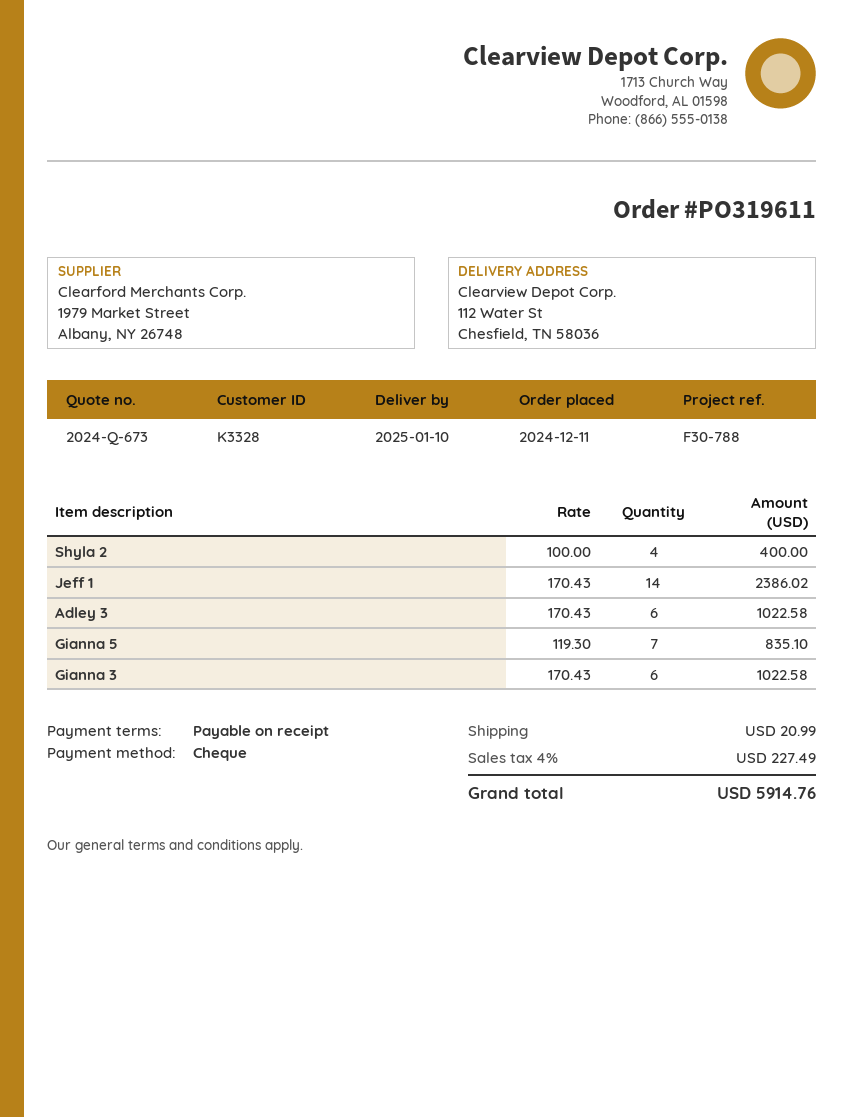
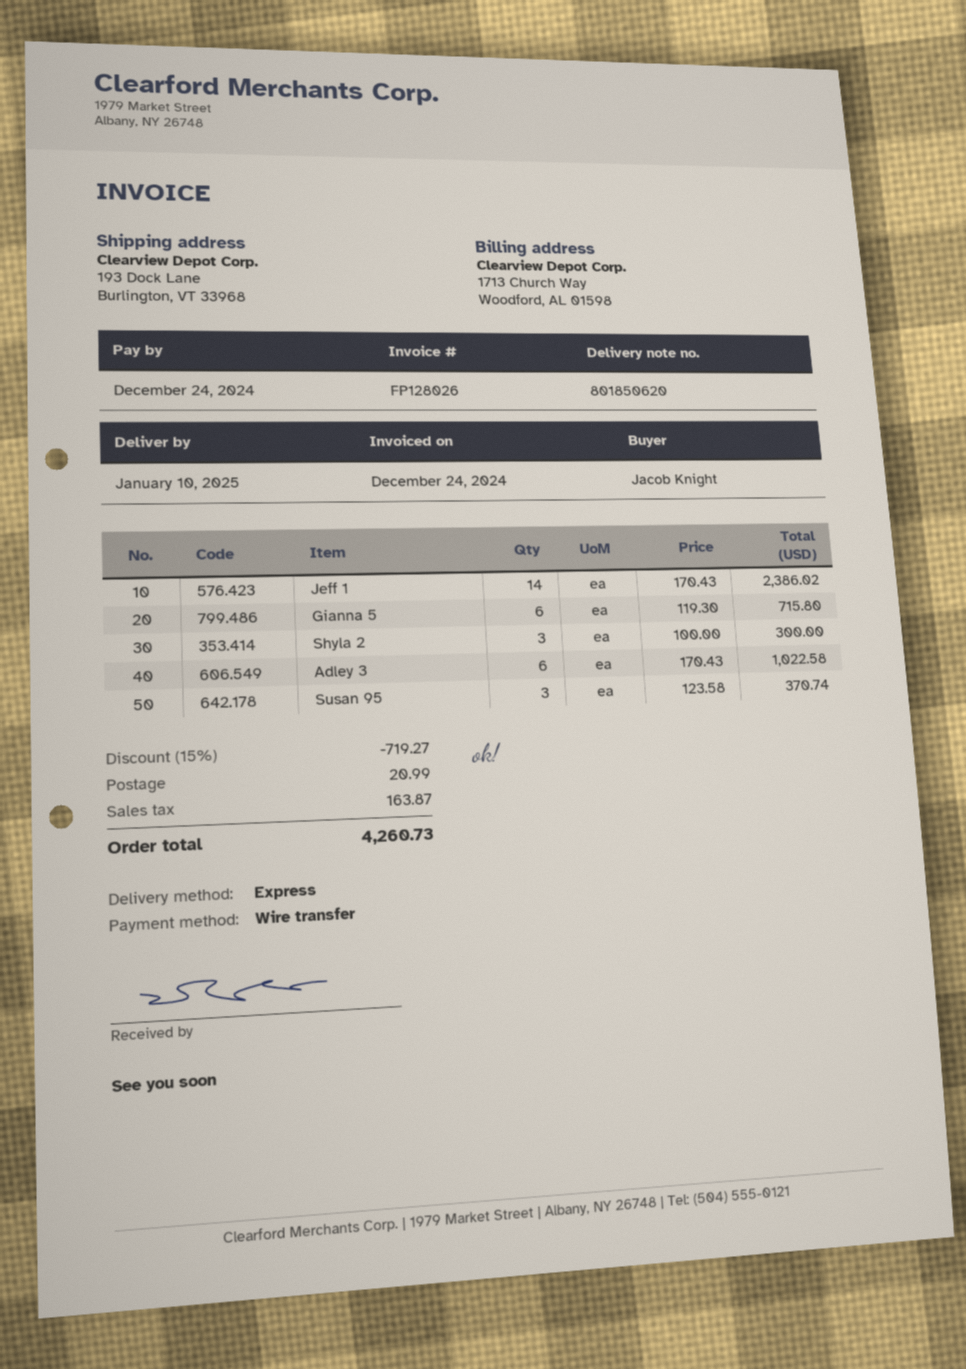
payment method: cheque -> bank transfer
ship to: 112 Water St, Chesfield, TN 58036 -> 193 Dock Lane, Burlington, VT 33968
Shyla 2: 4 x 100.00 = 400.00 -> 3 x 100.00 = 300.00
Gianna 5: 7 x 119.30 = 835.10 -> 6 x 119.30 = 715.80
Gianna 3: 6 x 170.43 = 1022.58 -> none
Susan 95: none -> 3 x 123.58 = 370.74
discount: none -> 15% = 719.27
tax: 227.49 -> 163.87
total: 5914.76 -> 4260.73

